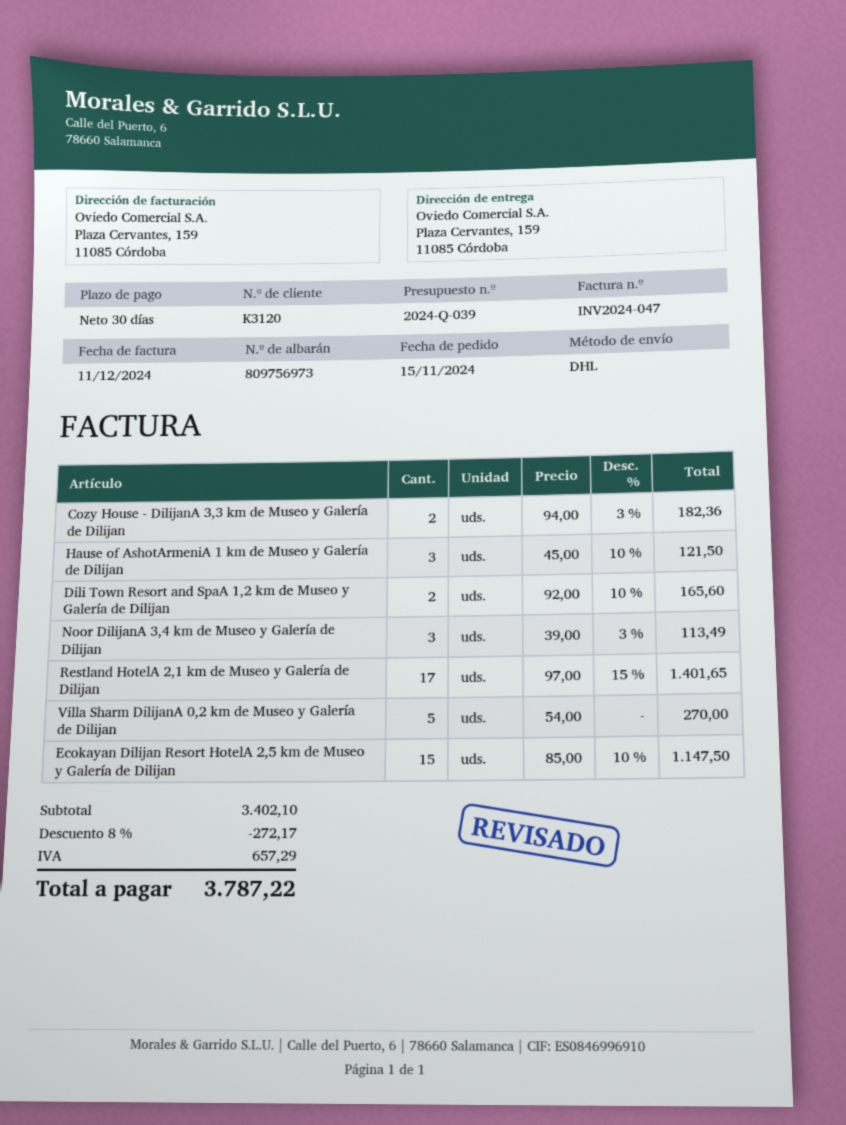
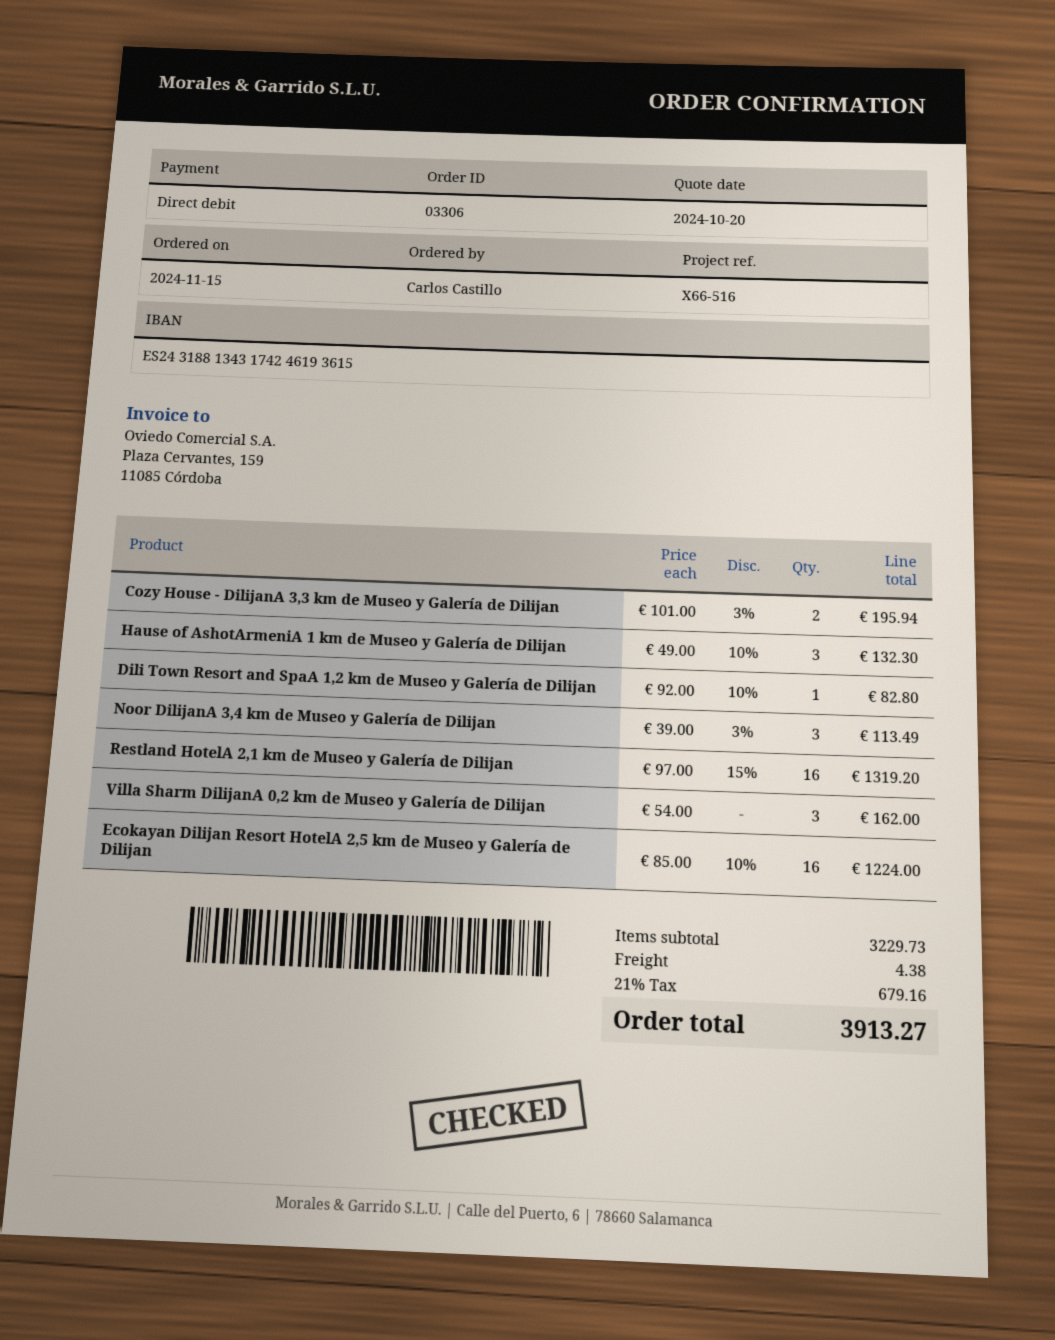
Cozy House - DilijanA 3,3 km de Museo y Galería de Dilijan: 2 x 94.00 - 3% = 182.36 -> 2 x 101.00 - 3% = 195.94
Hause of AshotArmeniA 1 km de Museo y Galería de Dilijan: 3 x 45.00 - 10% = 121.50 -> 3 x 49.00 - 10% = 132.30
Dili Town Resort and SpaA 1,2 km de Museo y Galería de Dilijan: 2 x 92.00 - 10% = 165.60 -> 1 x 92.00 - 10% = 82.80
Restland HotelA 2,1 km de Museo y Galería de Dilijan: 17 x 97.00 - 15% = 1401.65 -> 16 x 97.00 - 15% = 1319.20
Villa Sharm DilijanA 0,2 km de Museo y Galería de Dilijan: 5 x 54.00 = 270.00 -> 3 x 54.00 = 162.00
Ecokayan Dilijan Resort HotelA 2,5 km de Museo y Galería de Dilijan: 15 x 85.00 - 10% = 1147.50 -> 16 x 85.00 - 10% = 1224.00
subtotal: 3402.10 -> 3229.73
discount: 8% = 272.17 -> none
shipping: none -> 4.38
tax: 657.29 -> 679.16
total: 3787.22 -> 3913.27

